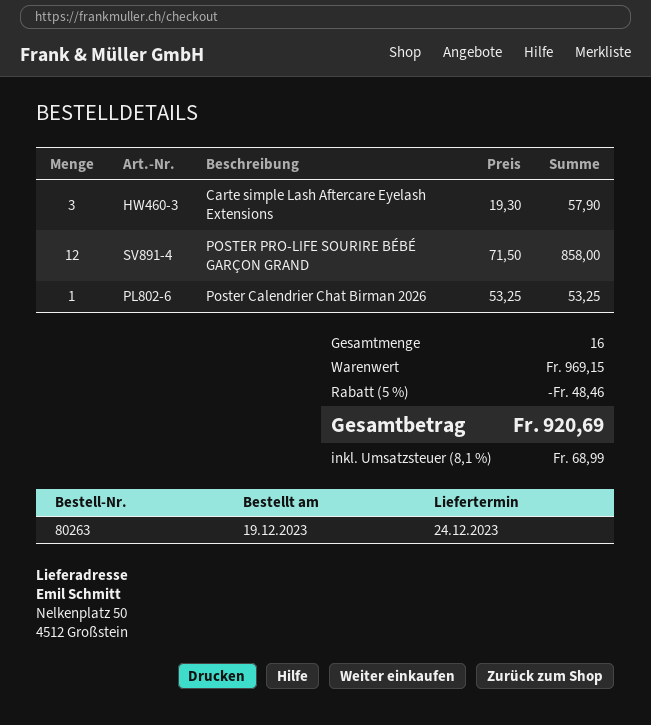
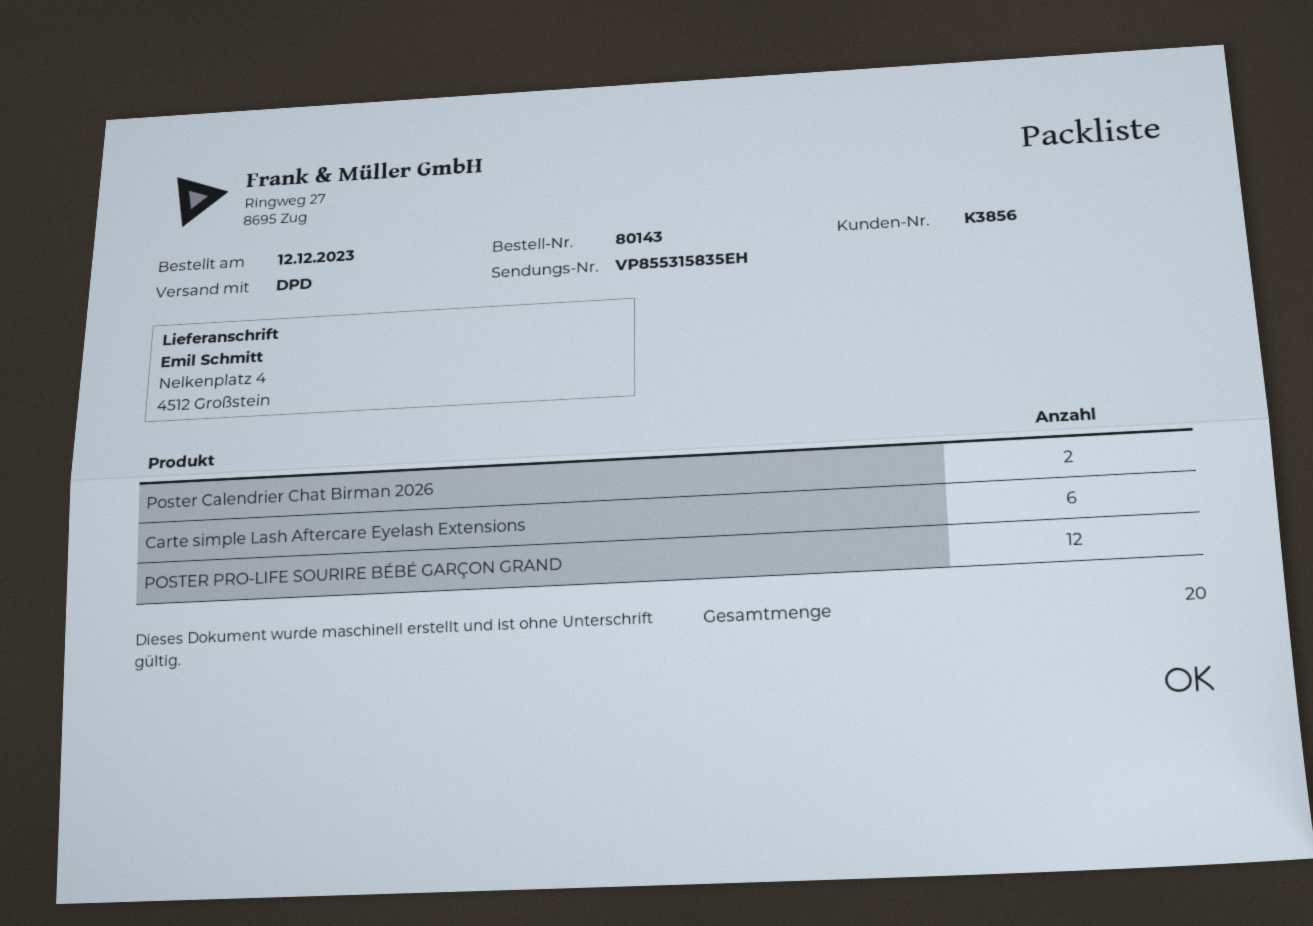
order number: 80263 -> 80143
order date: 2023-12-19 -> 2023-12-12
ship to: Nelkenplatz 50, 4512 Großstein -> Nelkenplatz 4, 4512 Großstein
Carte simple Lash Aftercare Eyelash Extensions: 3 -> 6
Poster Calendrier Chat Birman 2026: 1 -> 2
total quantity: 16 -> 20

